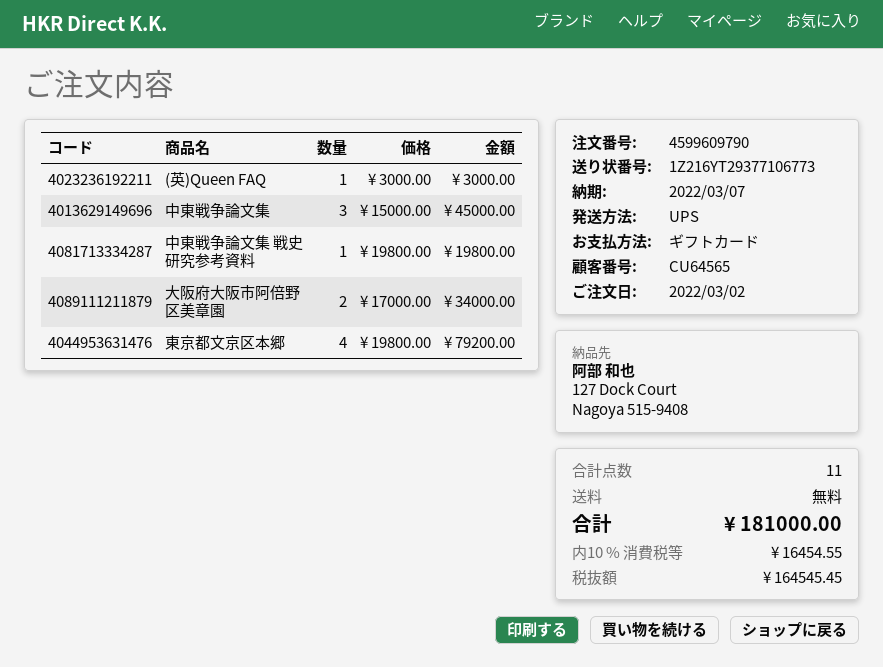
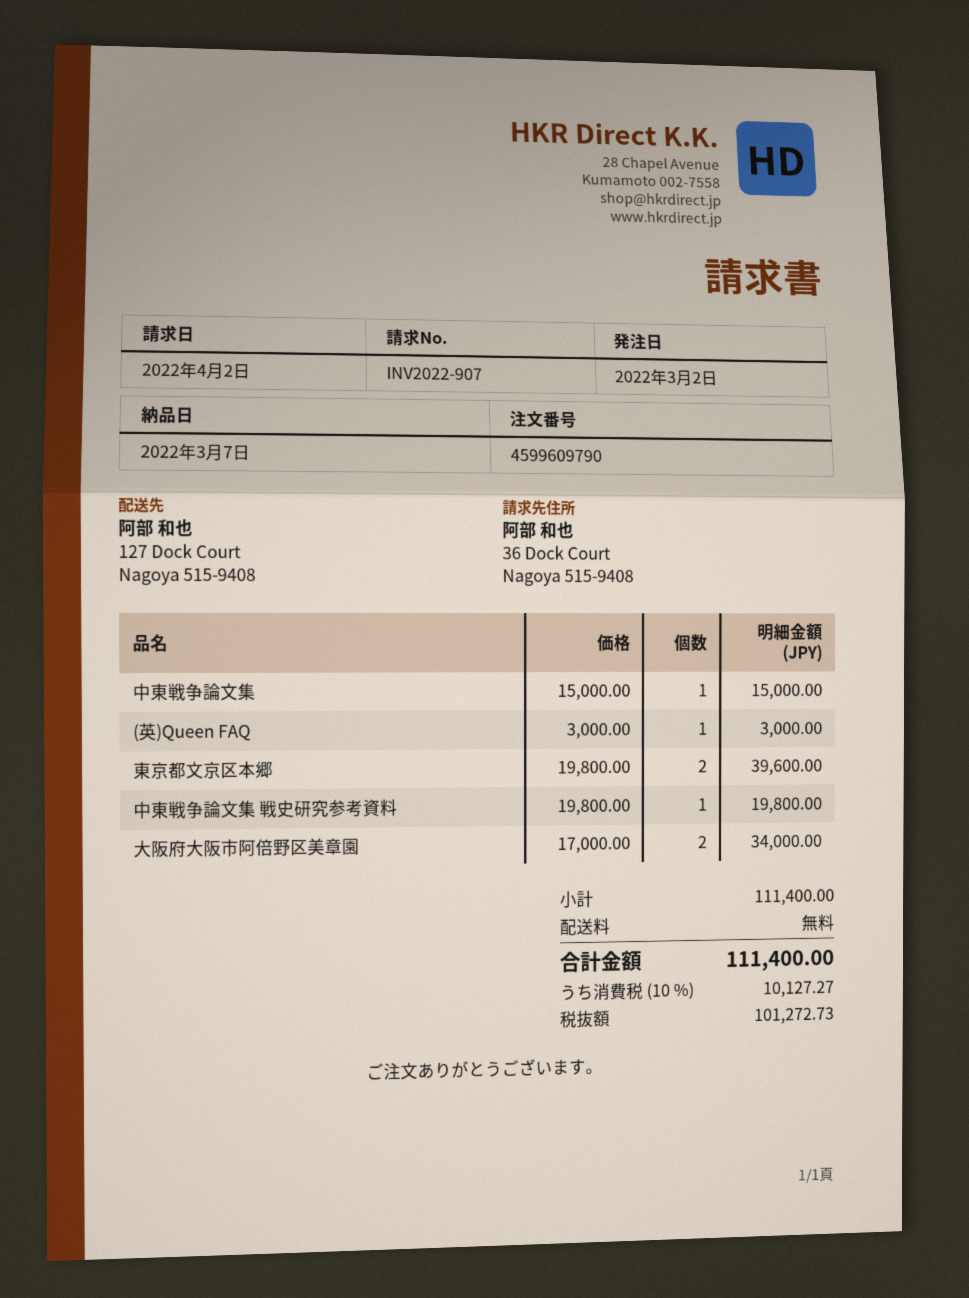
中東戦争論文集: 3 x 15000.00 = 45000.00 -> 1 x 15000.00 = 15000.00
東京都文京区本郷: 4 x 19800.00 = 79200.00 -> 2 x 19800.00 = 39600.00
net: 164545.45 -> 101272.73
tax: 10% = 16454.55 -> 10% = 10127.27
total: 181000.00 -> 111400.00

